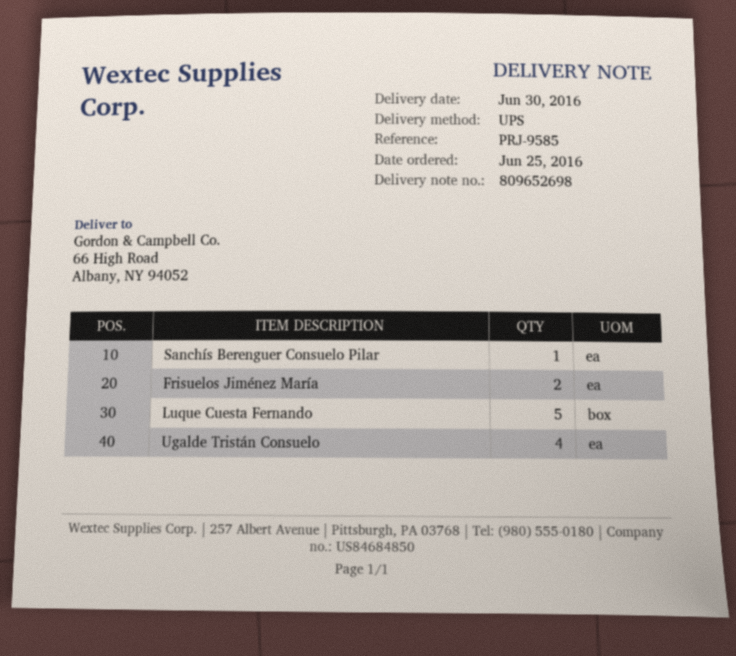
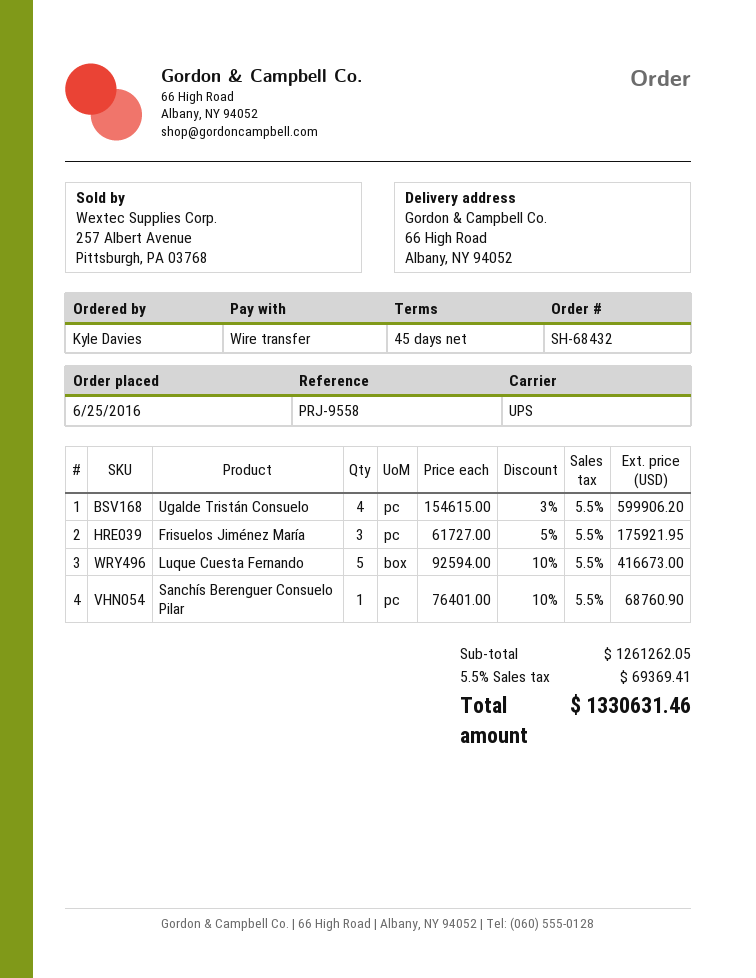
reference: PRJ-9585 -> PRJ-9558
Frisuelos Jiménez María: 2 -> 3

